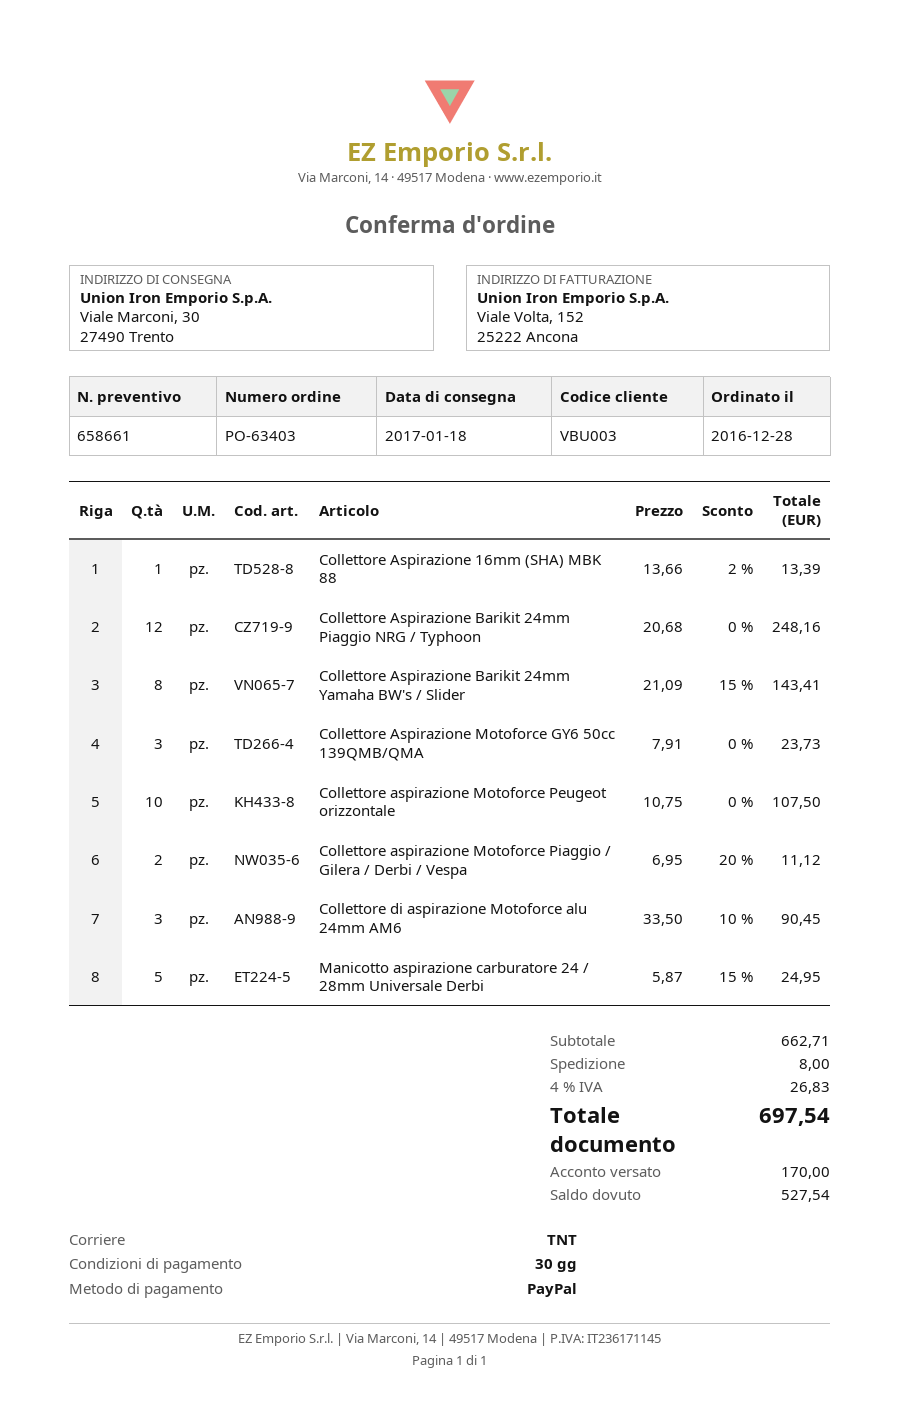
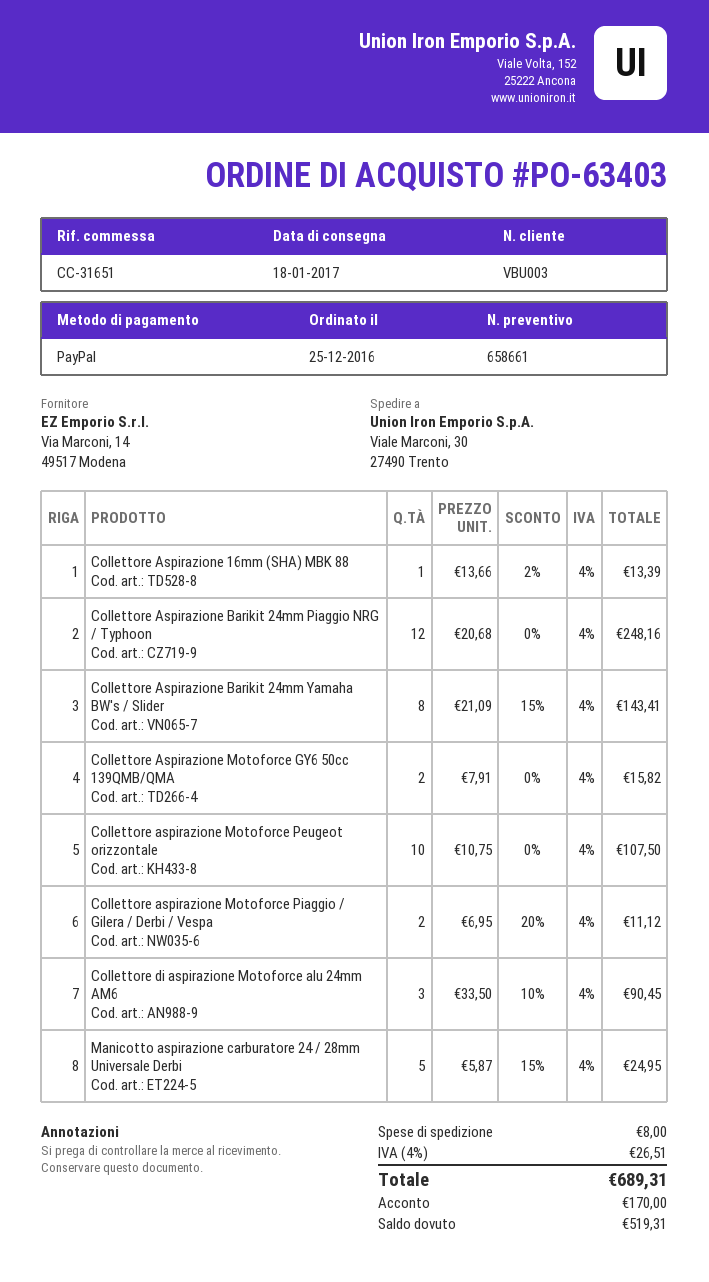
order date: 2016-12-28 -> 2016-12-25
Collettore Aspirazione Motoforce GY6 50cc 139QMB/QMA: 3 x 7.91 = 23.73 -> 2 x 7.91 = 15.82
tax: 4% = 26.83 -> 4% = 26.51
total: 697.54 -> 689.31
balance: 527.54 -> 519.31

